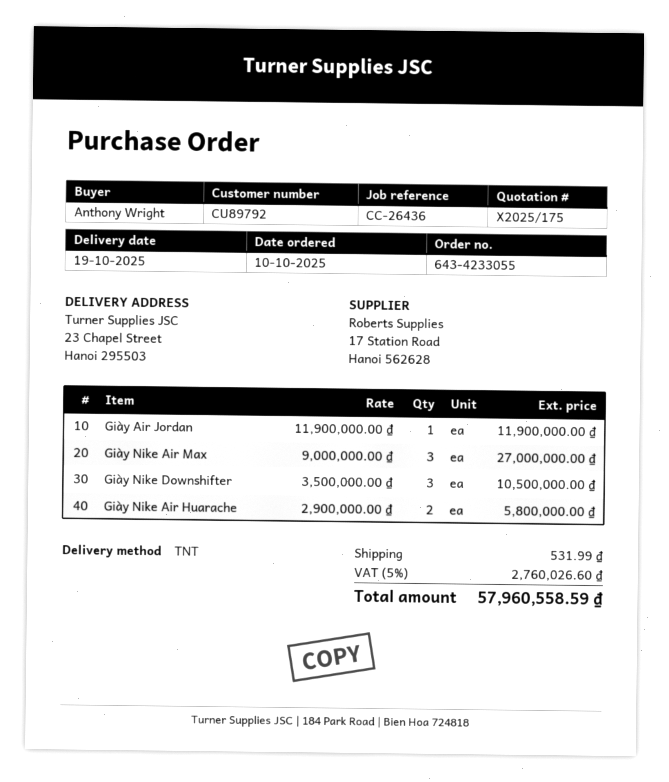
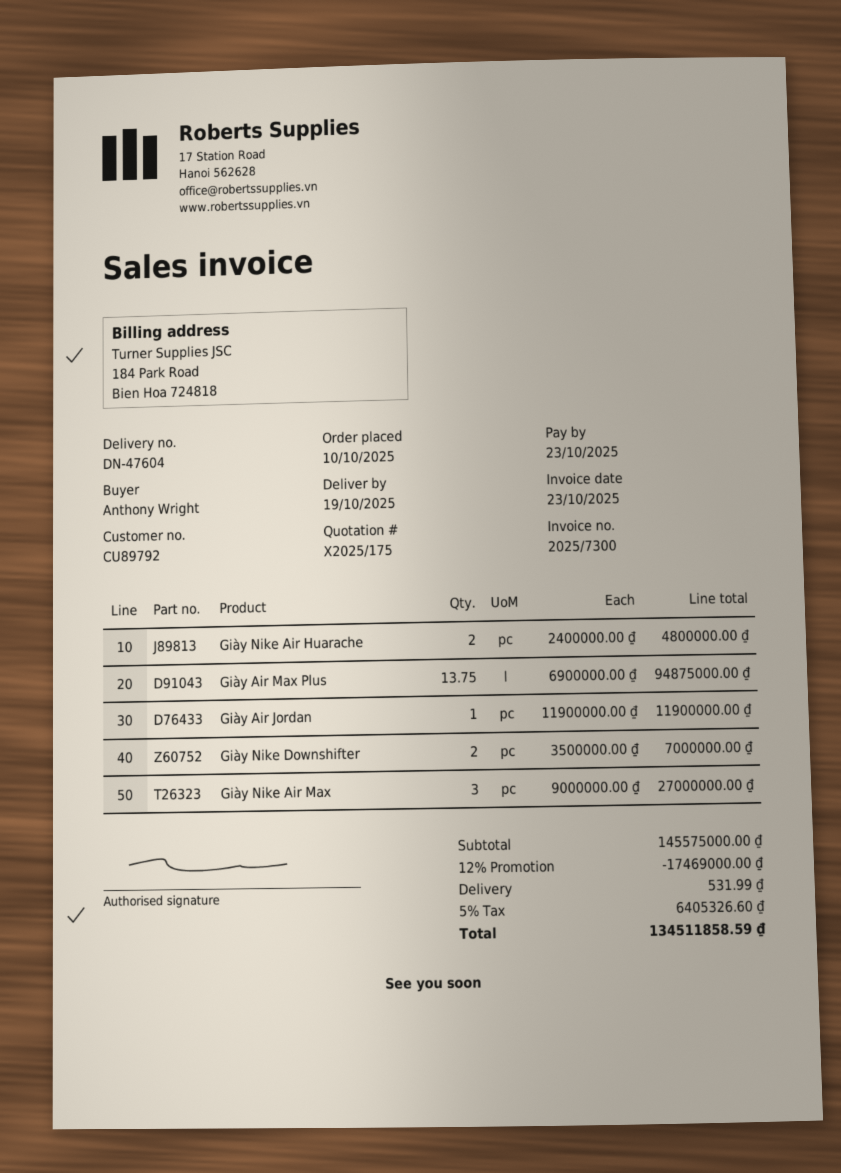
Giày Nike Downshifter: 3 x 3500000.00 = 10500000.00 -> 2 x 3500000.00 = 7000000.00
Giày Nike Air Huarache: 2 x 2900000.00 = 5800000.00 -> 2 x 2400000.00 = 4800000.00
Giày Air Max Plus: none -> 13.75 x 6900000.00 = 94875000.00
discount: none -> 12% = 17469000.00
tax: 5% = 2760026.60 -> 5% = 6405326.60
total: 57960558.59 -> 134511858.59

